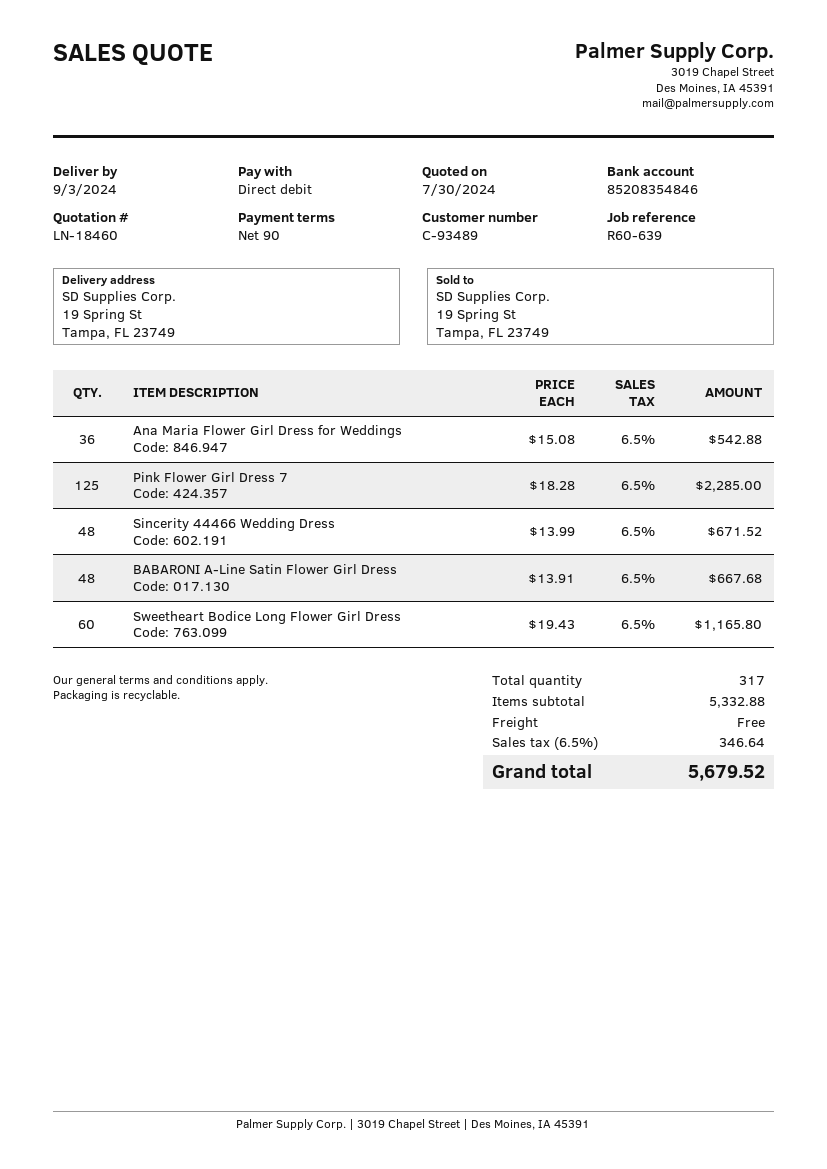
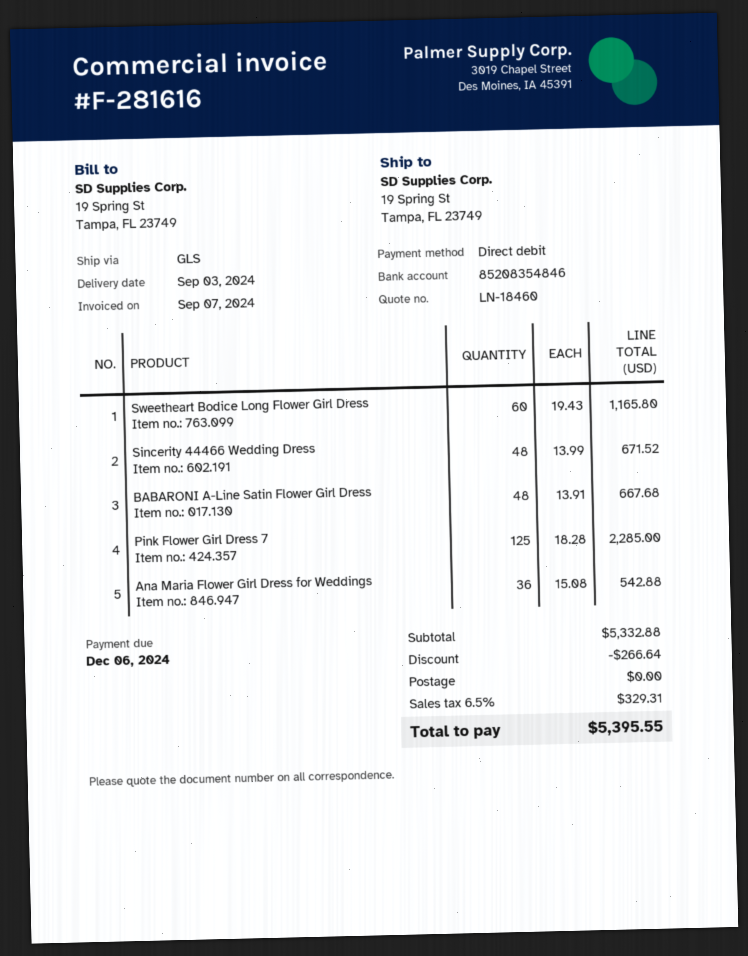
discount: none -> 266.64
tax: 6.5% = 346.64 -> 6.5% = 329.31
total: 5679.52 -> 5395.55

